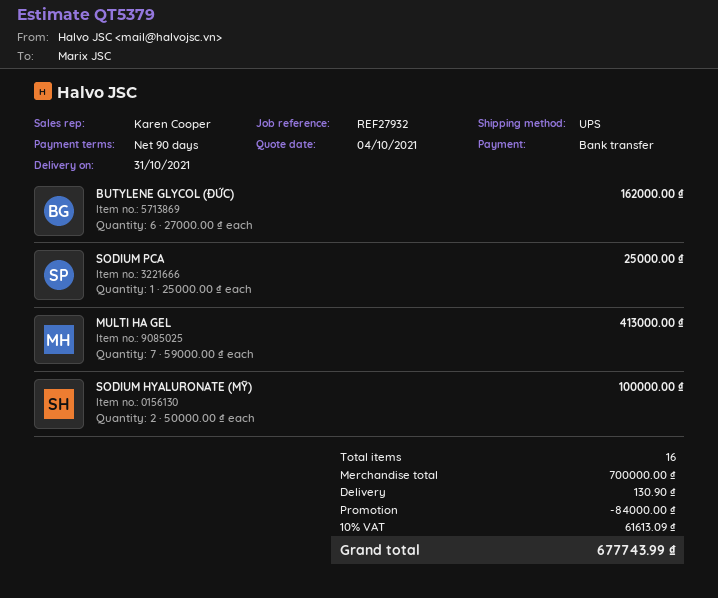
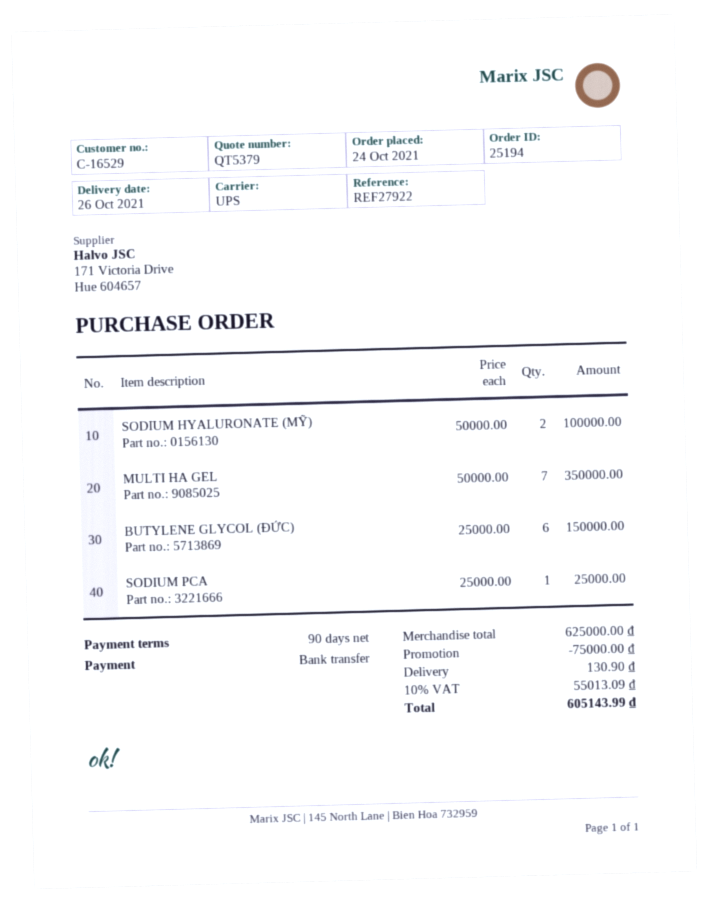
delivery date: 2021-10-31 -> 2021-10-26
reference: REF27932 -> REF27922
BUTYLENE GLYCOL (ĐỨC): 6 x 27000.00 = 162000.00 -> 6 x 25000.00 = 150000.00
MULTI HA GEL: 7 x 59000.00 = 413000.00 -> 7 x 50000.00 = 350000.00
subtotal: 700000.00 -> 625000.00
discount: 84000.00 -> 75000.00
tax: 10% = 61613.09 -> 10% = 55013.09
total: 677743.99 -> 605143.99

